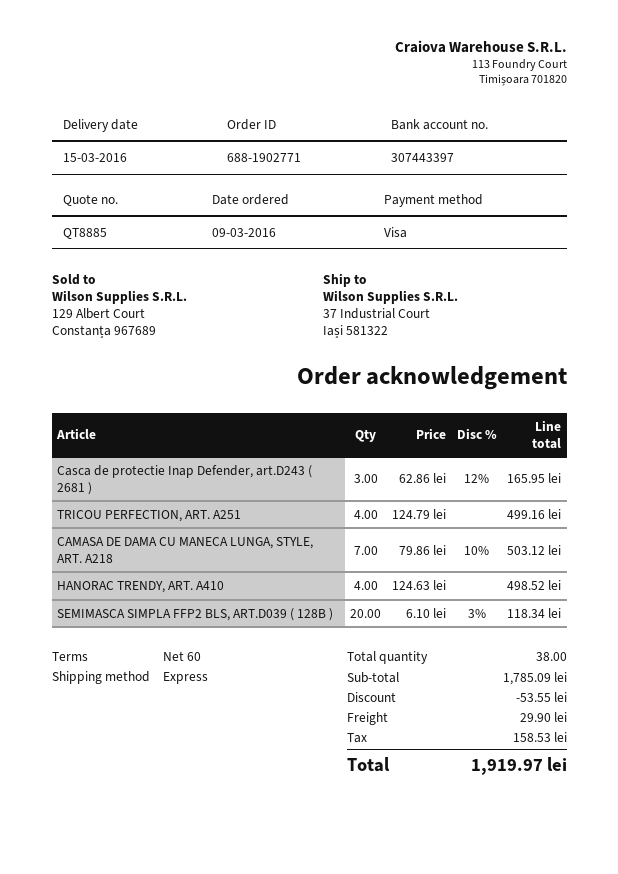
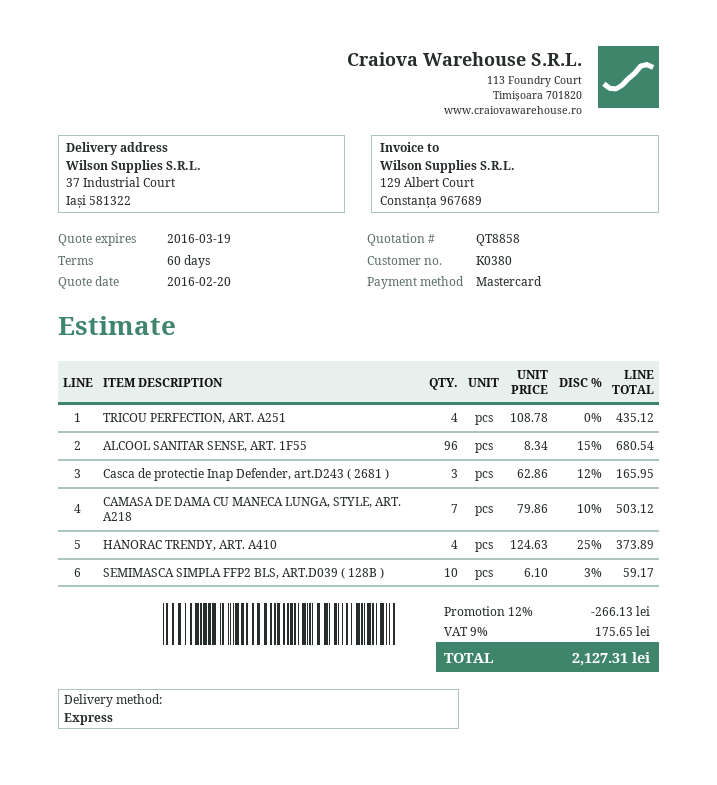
quote number: QT8885 -> QT8858
payment method: Visa -> Mastercard
TRICOU PERFECTION, ART. A251: 4 x 124.79 = 499.16 -> 4 x 108.78 = 435.12
HANORAC TRENDY, ART. A410: 4 x 124.63 = 498.52 -> 4 x 124.63 - 25% = 373.89
SEMIMASCA SIMPLA FFP2 BLS, ART.D039 ( 128B ): 20 x 6.10 - 3% = 118.34 -> 10 x 6.10 - 3% = 59.17
ALCOOL SANITAR SENSE, ART. 1F55: none -> 96 x 8.34 - 15% = 680.54
discount: 53.55 -> 266.13
shipping: 29.90 -> none
tax: 158.53 -> 175.65
total: 1919.97 -> 2127.31

